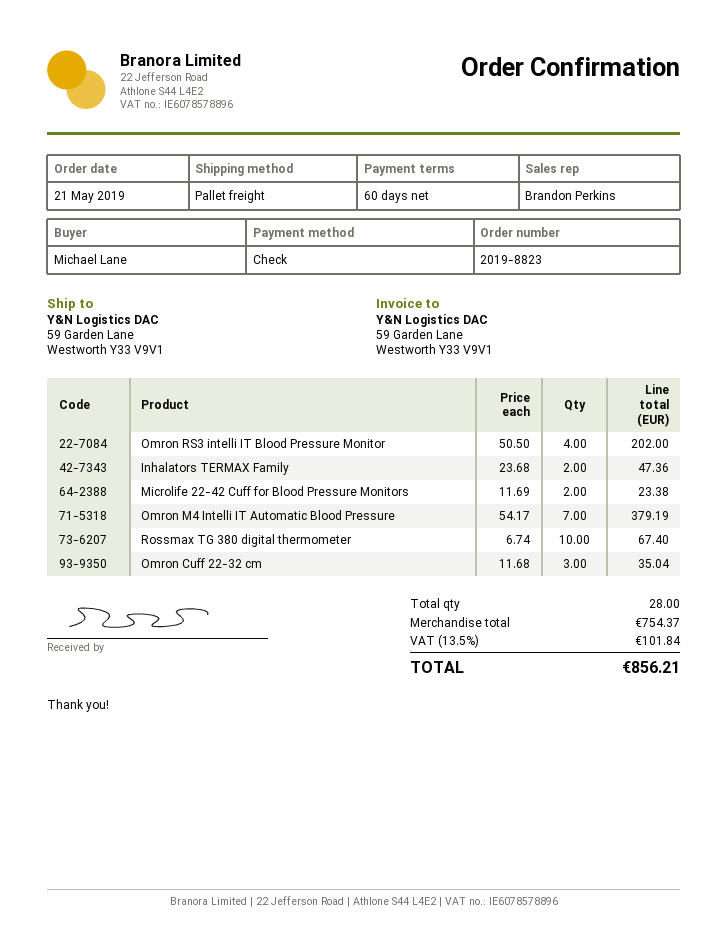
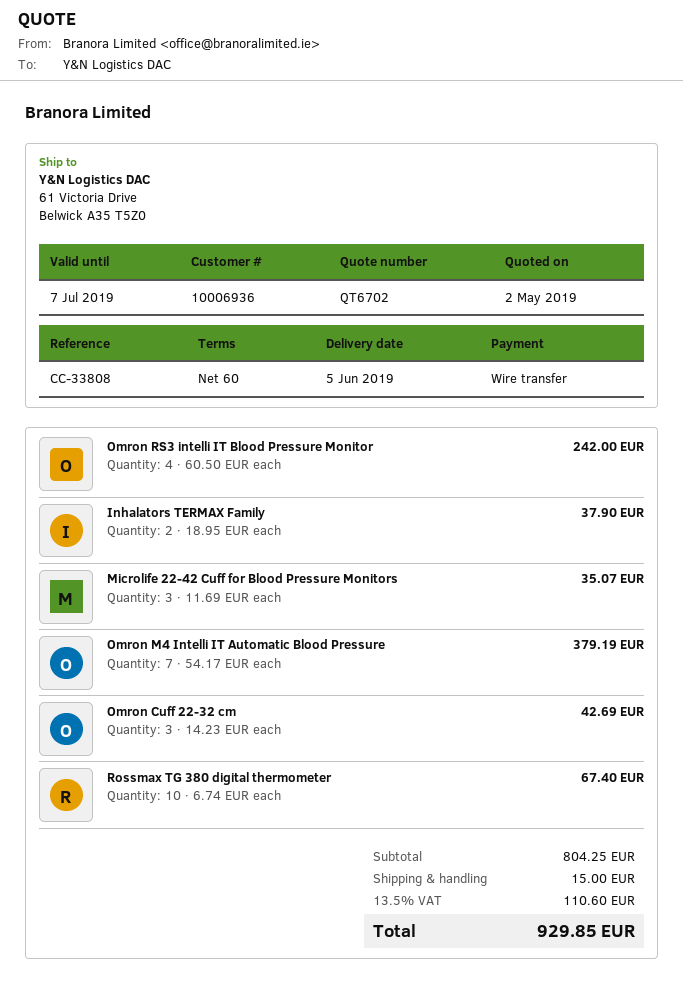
payment method: cheque -> bank transfer
ship to: 59 Garden Lane, Westworth Y33 V9V1 -> 61 Victoria Drive, Belwick A35 T5Z0
Omron RS3 intelli IT Blood Pressure Monitor: 4 x 50.50 = 202.00 -> 4 x 60.50 = 242.00
Inhalators TERMAX Family: 2 x 23.68 = 47.36 -> 2 x 18.95 = 37.90
Microlife 22-42 Cuff for Blood Pressure Monitors: 2 x 11.69 = 23.38 -> 3 x 11.69 = 35.07
Omron Cuff 22-32 cm: 3 x 11.68 = 35.04 -> 3 x 14.23 = 42.69
subtotal: 754.37 -> 804.25
shipping: none -> 15.00
tax: 13.5% = 101.84 -> 13.5% = 110.60
total: 856.21 -> 929.85

